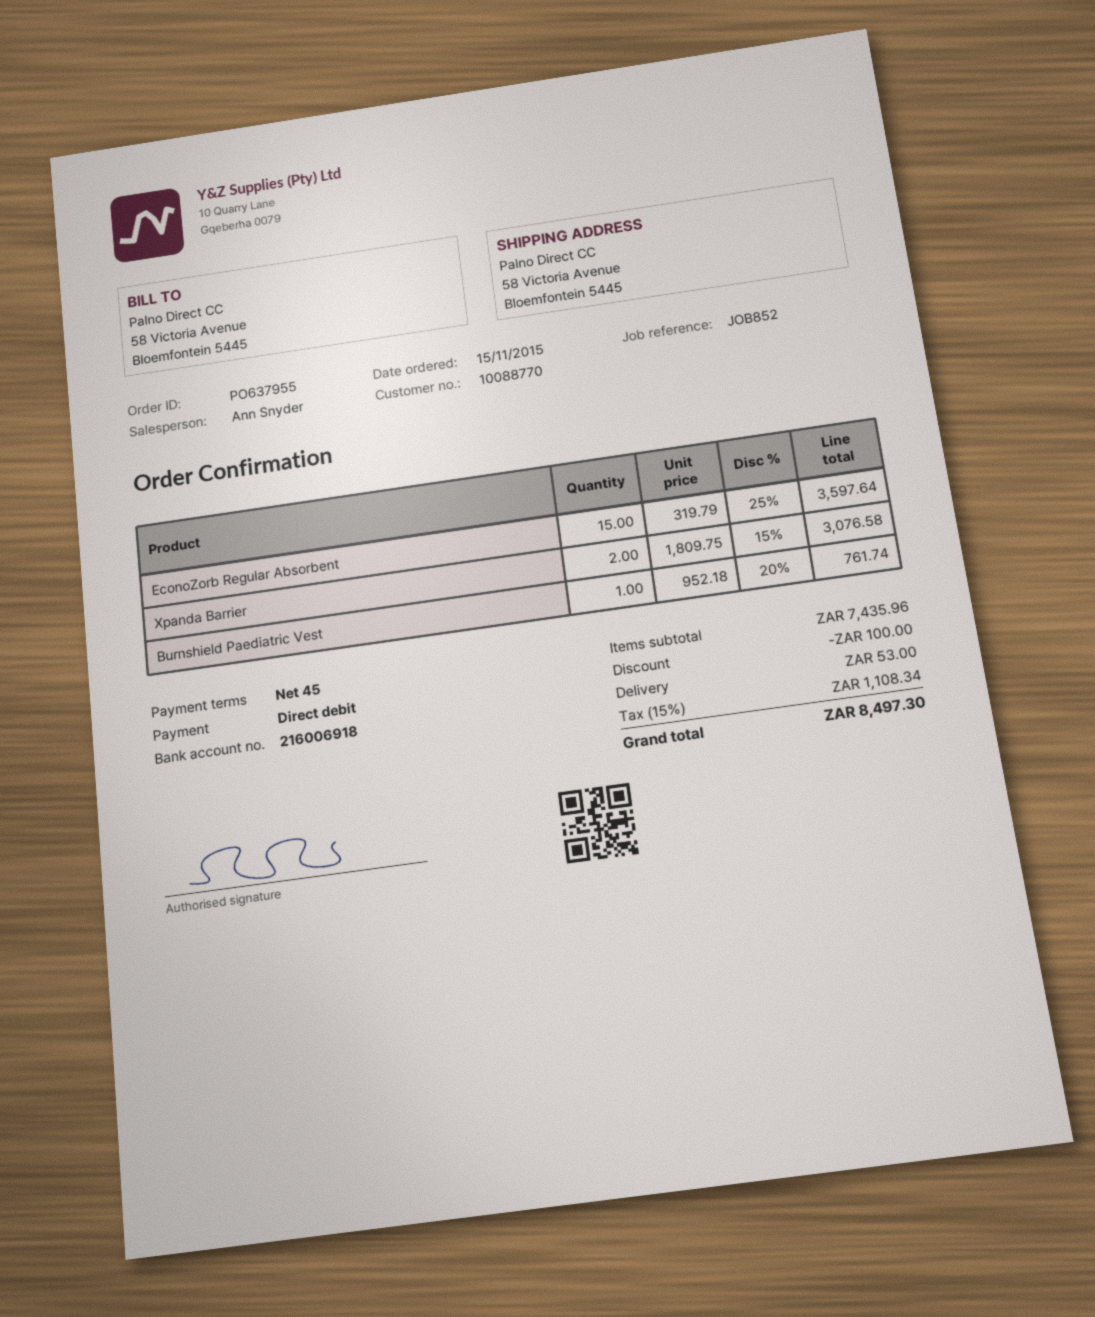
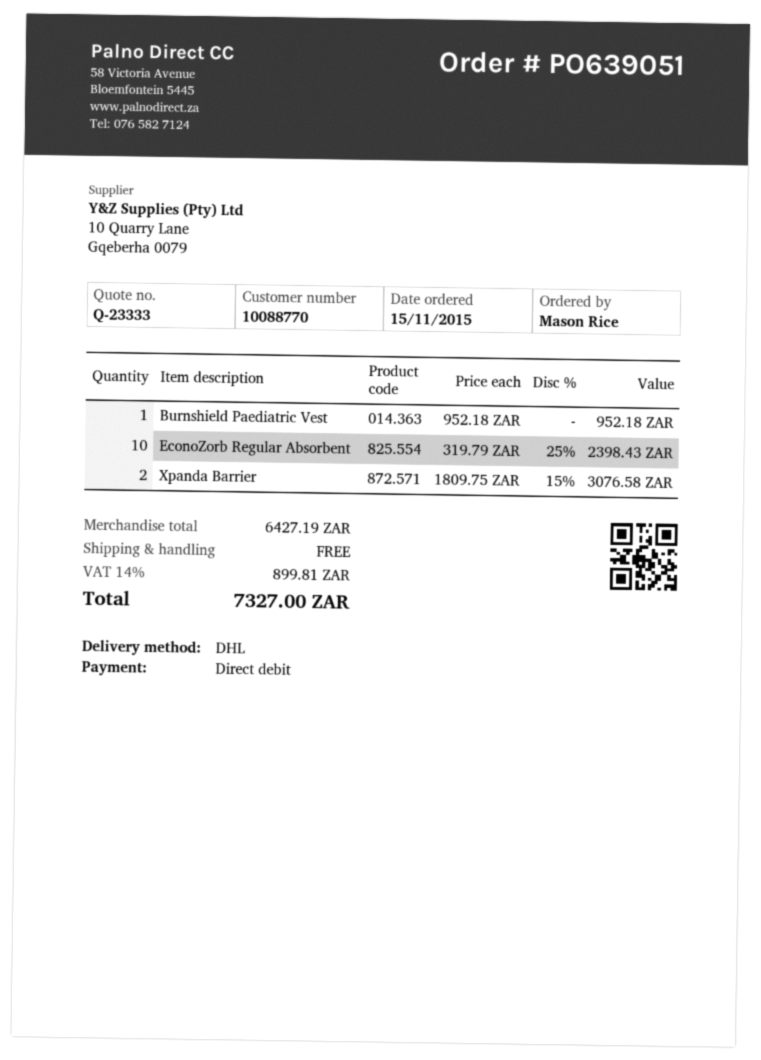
order number: PO637955 -> PO639051
EconoZorb Regular Absorbent: 15 x 319.79 - 25% = 3597.64 -> 10 x 319.79 - 25% = 2398.43
Burnshield Paediatric Vest: 1 x 952.18 - 20% = 761.74 -> 1 x 952.18 = 952.18
subtotal: 7435.96 -> 6427.19
discount: 100.00 -> none
shipping: 53.00 -> 0.00
tax: 15% = 1108.34 -> 14% = 899.81
total: 8497.30 -> 7327.00

